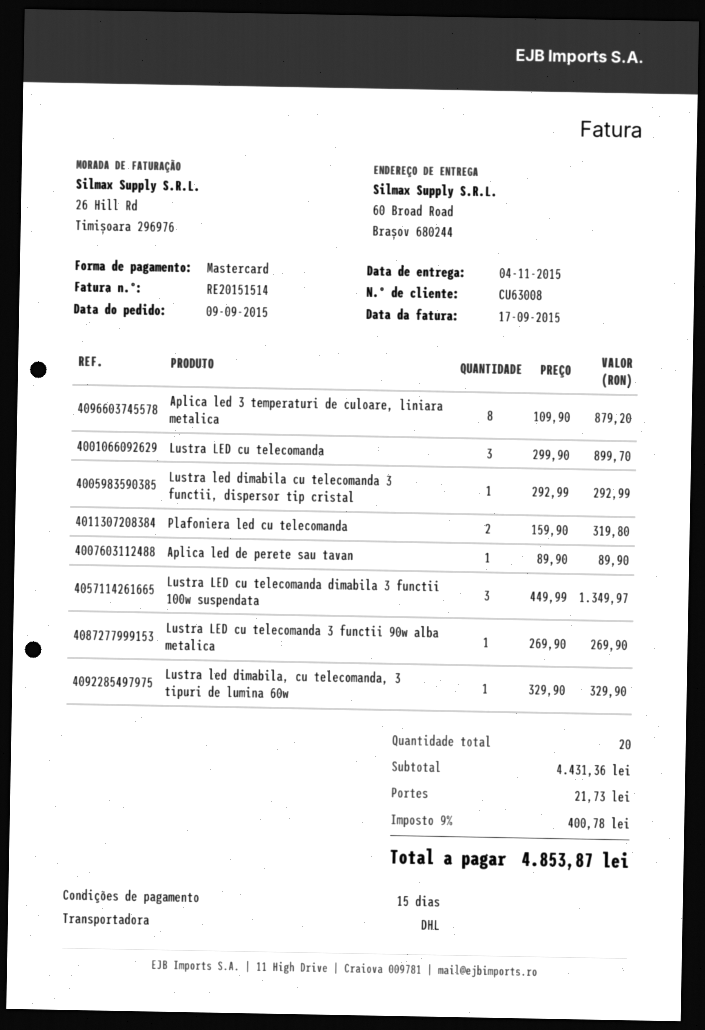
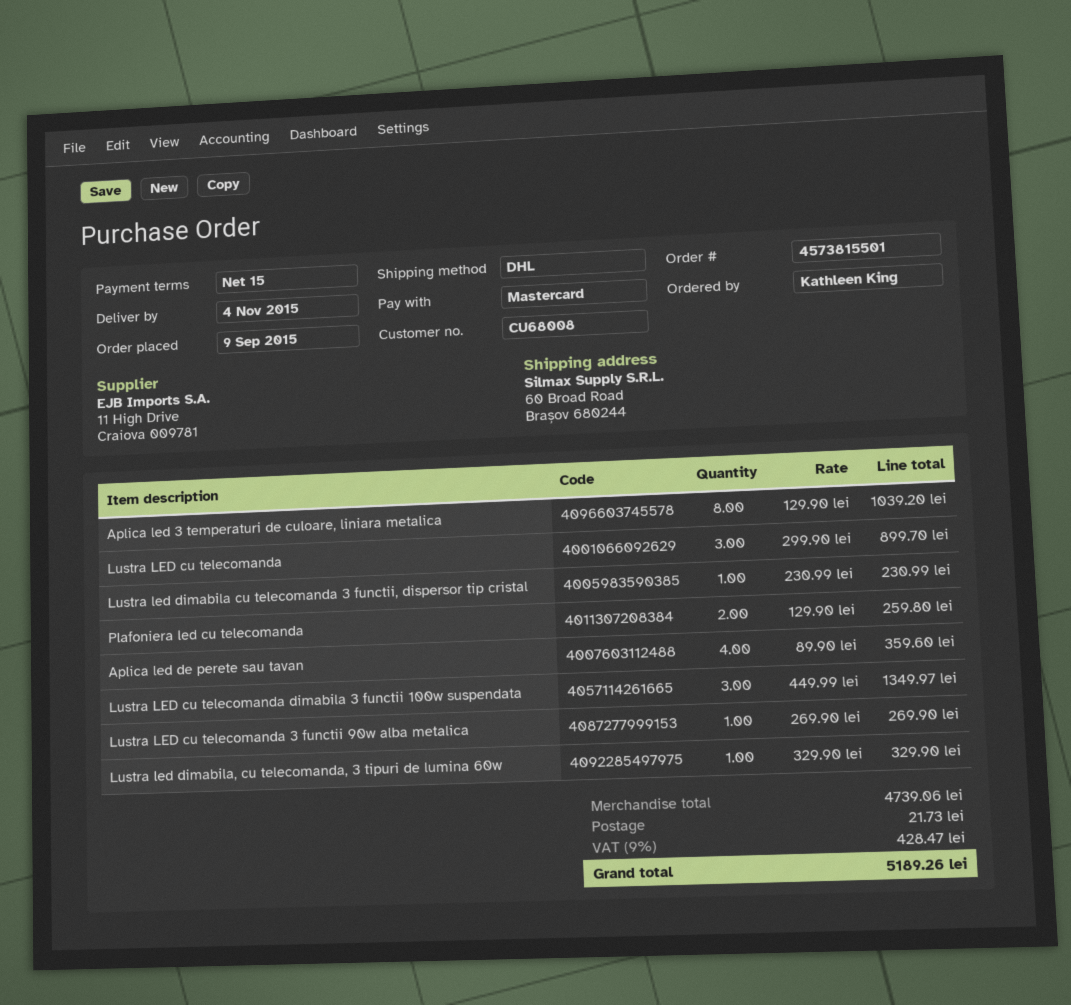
customer number: CU63008 -> CU68008
Aplica led 3 temperaturi de culoare, liniara metalica: 8 x 109.90 = 879.20 -> 8 x 129.90 = 1039.20
Lustra led dimabila cu telecomanda 3 functii, dispersor tip cristal: 1 x 292.99 = 292.99 -> 1 x 230.99 = 230.99
Plafoniera led cu telecomanda: 2 x 159.90 = 319.80 -> 2 x 129.90 = 259.80
Aplica led de perete sau tavan: 1 x 89.90 = 89.90 -> 4 x 89.90 = 359.60
subtotal: 4431.36 -> 4739.06
tax: 9% = 400.78 -> 9% = 428.47
total: 4853.87 -> 5189.26

